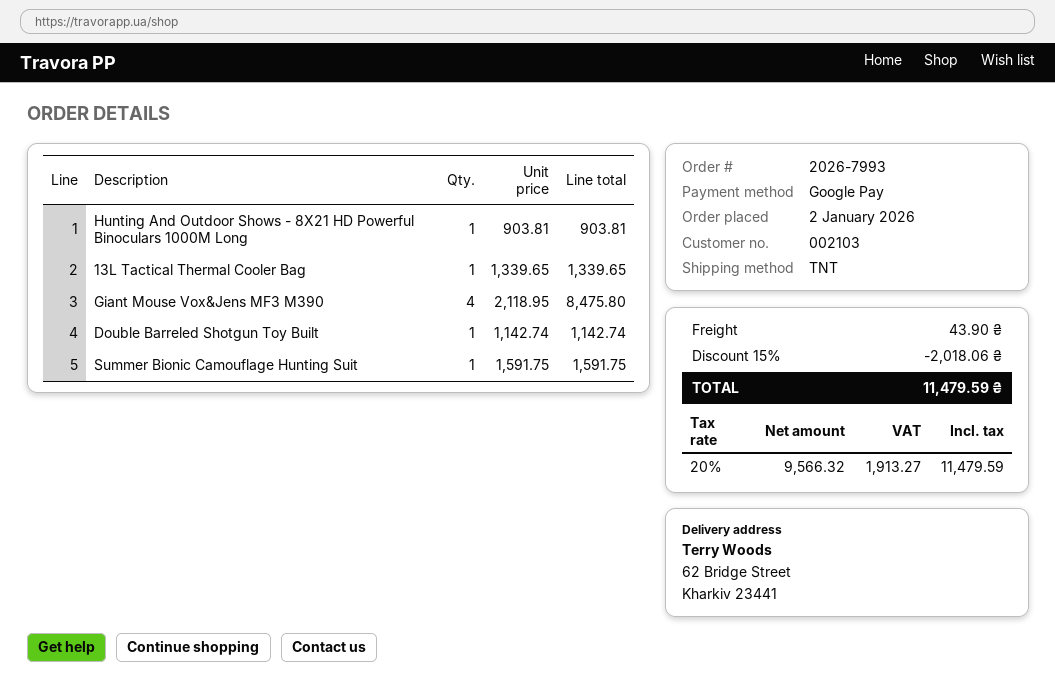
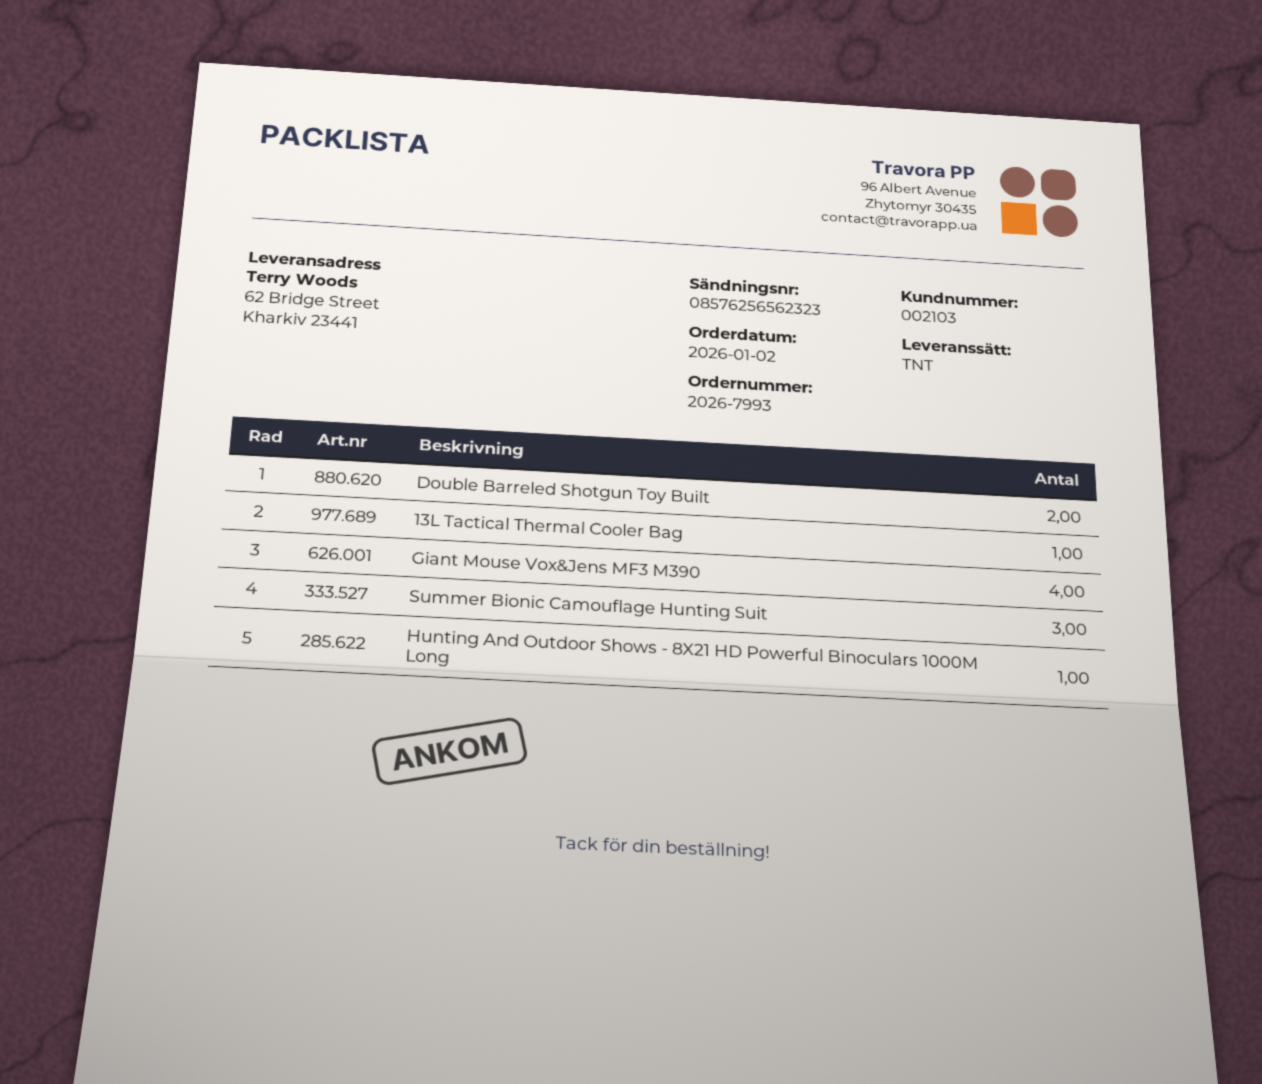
Double Barreled Shotgun Toy Built: 1 -> 2
Summer Bionic Camouflage Hunting Suit: 1 -> 3

